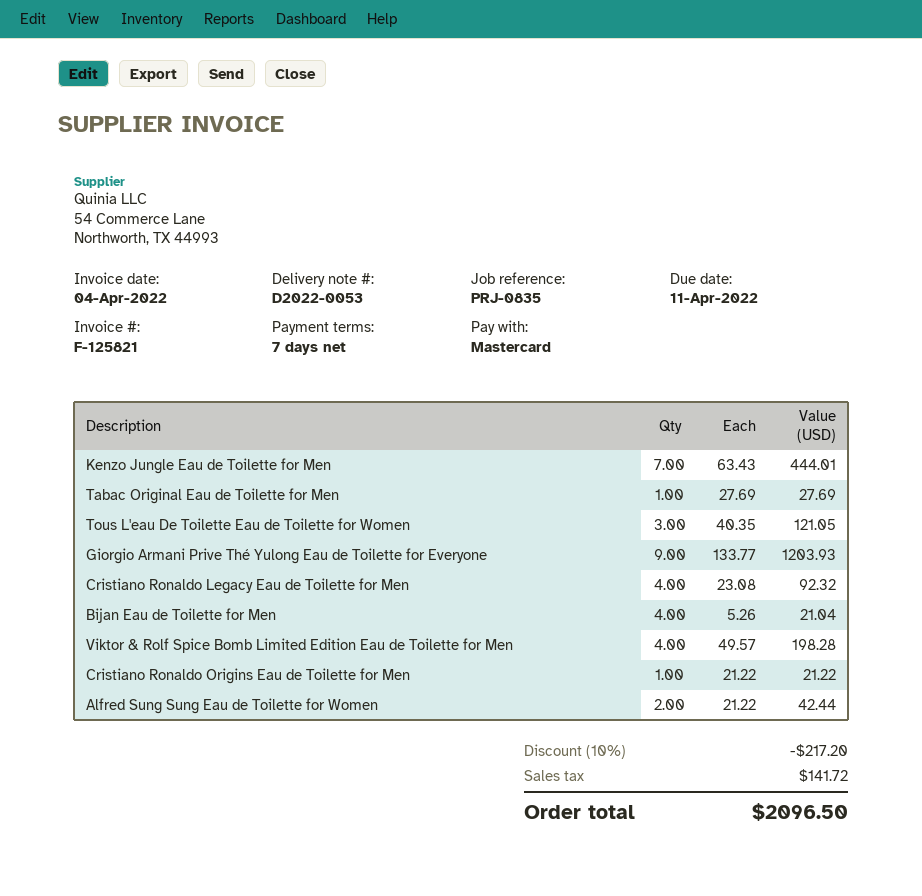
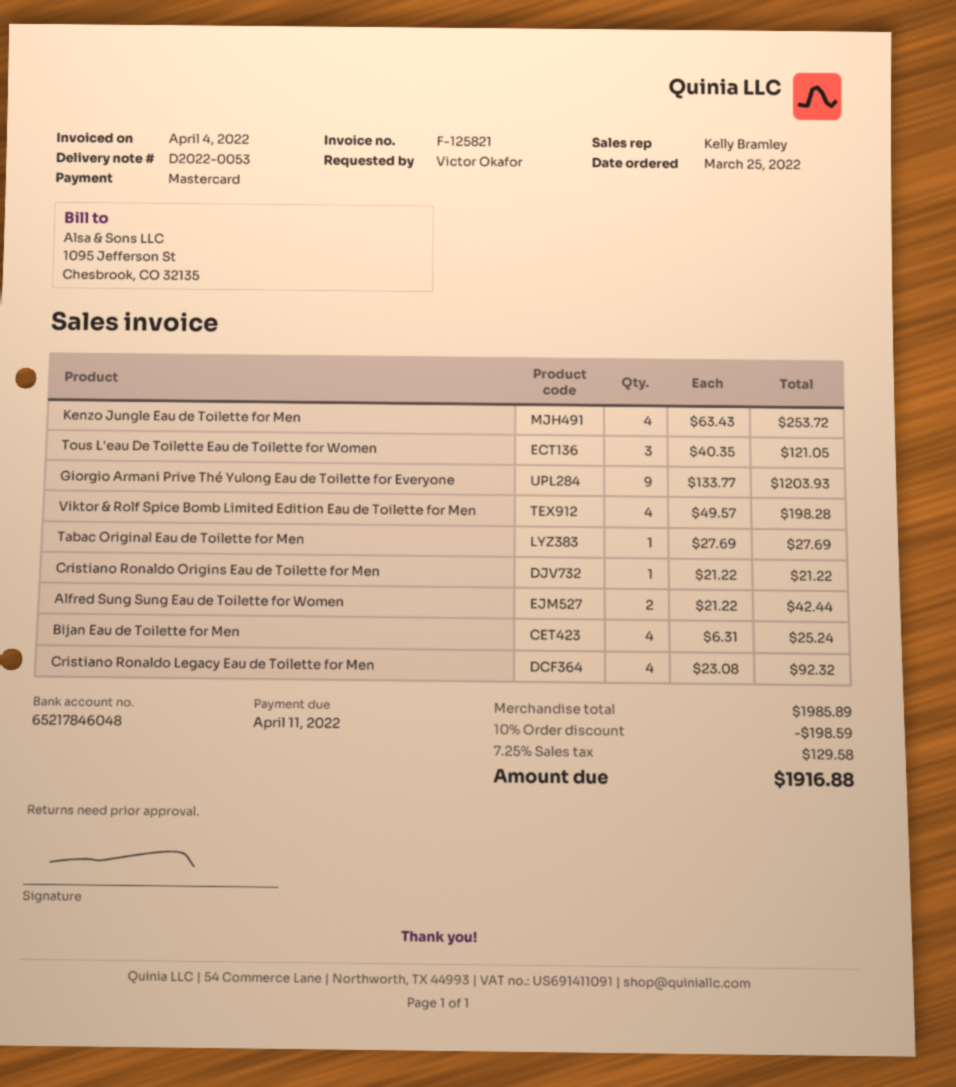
Kenzo Jungle Eau de Toilette for Men: 7 x 63.43 = 444.01 -> 4 x 63.43 = 253.72
Bijan Eau de Toilette for Men: 4 x 5.26 = 21.04 -> 4 x 6.31 = 25.24
discount: 10% = 217.20 -> 10% = 198.59
tax: 141.72 -> 129.58
total: 2096.50 -> 1916.88

